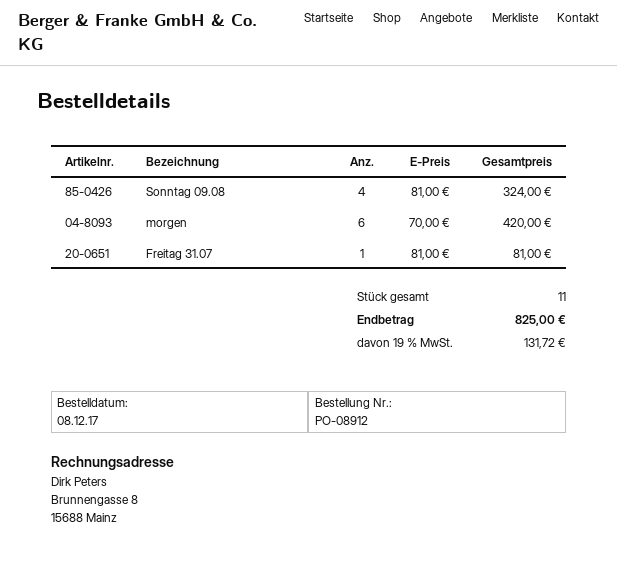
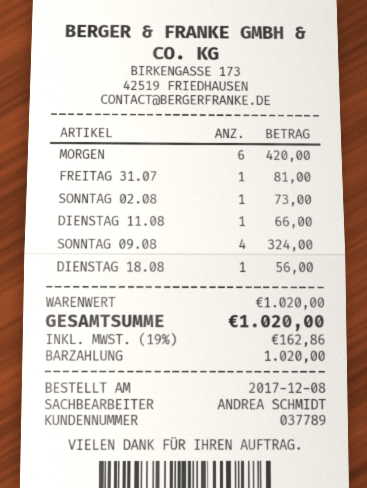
SONNTAG 02.08: none -> 1 for 73.00
DIENSTAG 11.08: none -> 1 for 66.00
DIENSTAG 18.08: none -> 1 for 56.00
tax: 19% = 131.72 -> 19% = 162.86
total: 825.00 -> 1020.00

